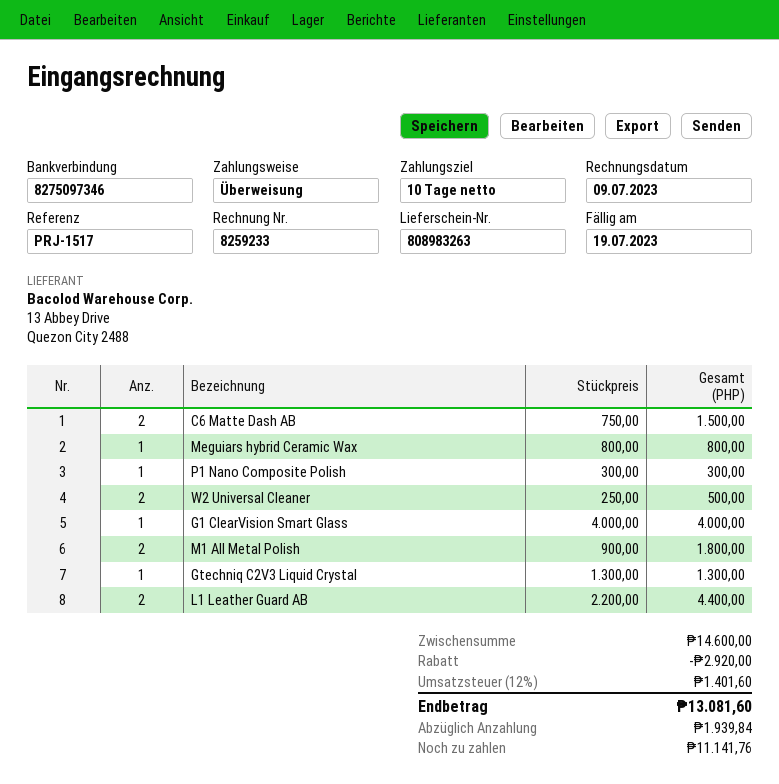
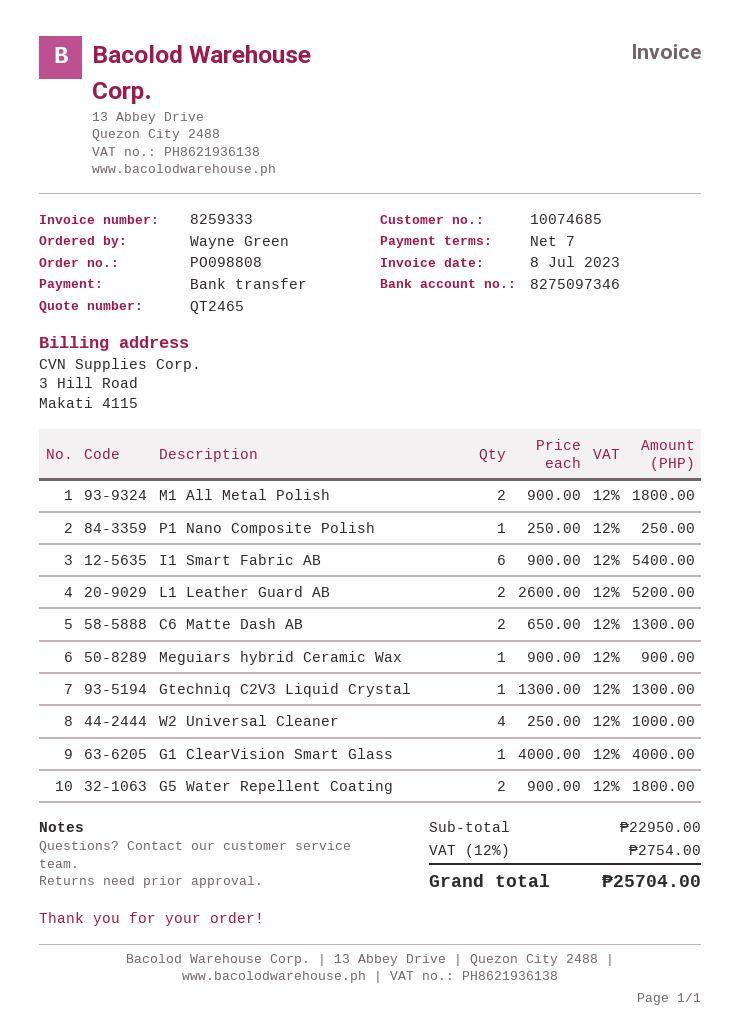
invoice number: 8259233 -> 8259333
invoice date: 2023-07-09 -> 2023-07-08
payment terms: 10 days -> 7 days
C6 Matte Dash AB: 2 x 750.00 = 1500.00 -> 2 x 650.00 = 1300.00
Meguiars hybrid Ceramic Wax: 1 x 800.00 = 800.00 -> 1 x 900.00 = 900.00
P1 Nano Composite Polish: 1 x 300.00 = 300.00 -> 1 x 250.00 = 250.00
W2 Universal Cleaner: 2 x 250.00 = 500.00 -> 4 x 250.00 = 1000.00
L1 Leather Guard AB: 2 x 2200.00 = 4400.00 -> 2 x 2600.00 = 5200.00
I1 Smart Fabric AB: none -> 6 x 900.00 = 5400.00
G5 Water Repellent Coating: none -> 2 x 900.00 = 1800.00
subtotal: 14600.00 -> 22950.00
discount: 2920.00 -> none
tax: 12% = 1401.60 -> 12% = 2754.00
total: 13081.60 -> 25704.00

